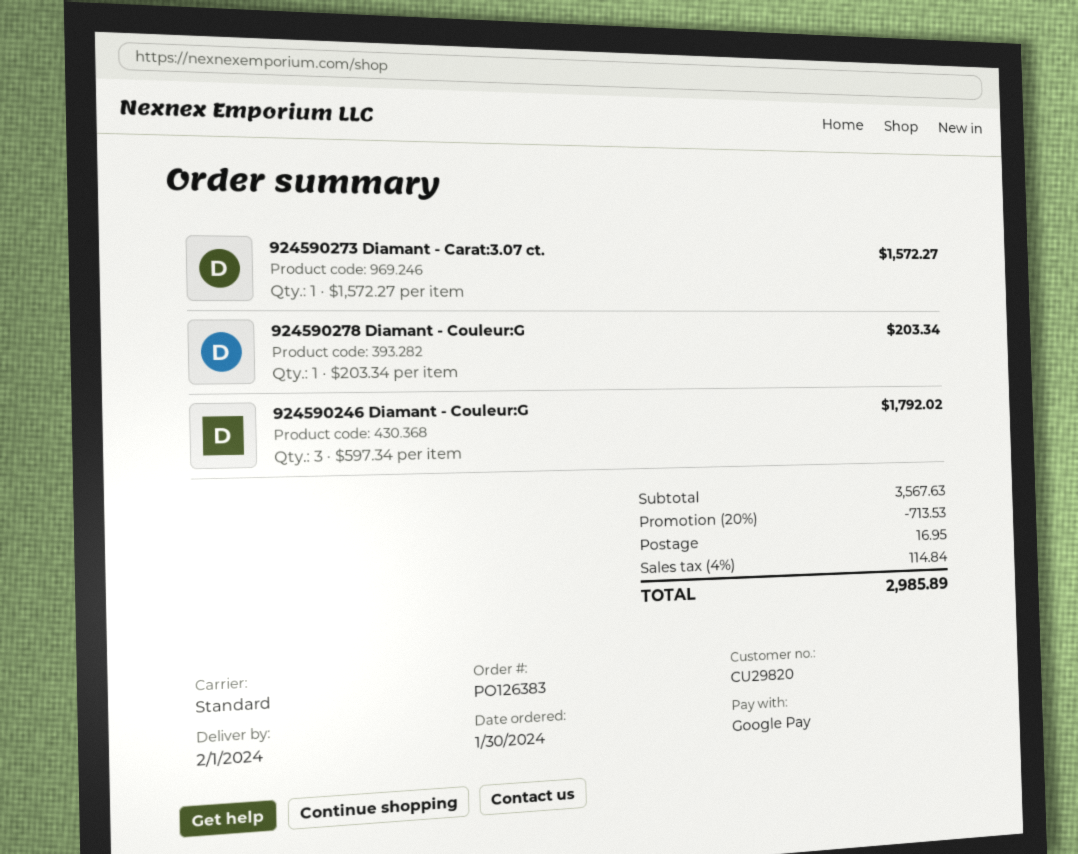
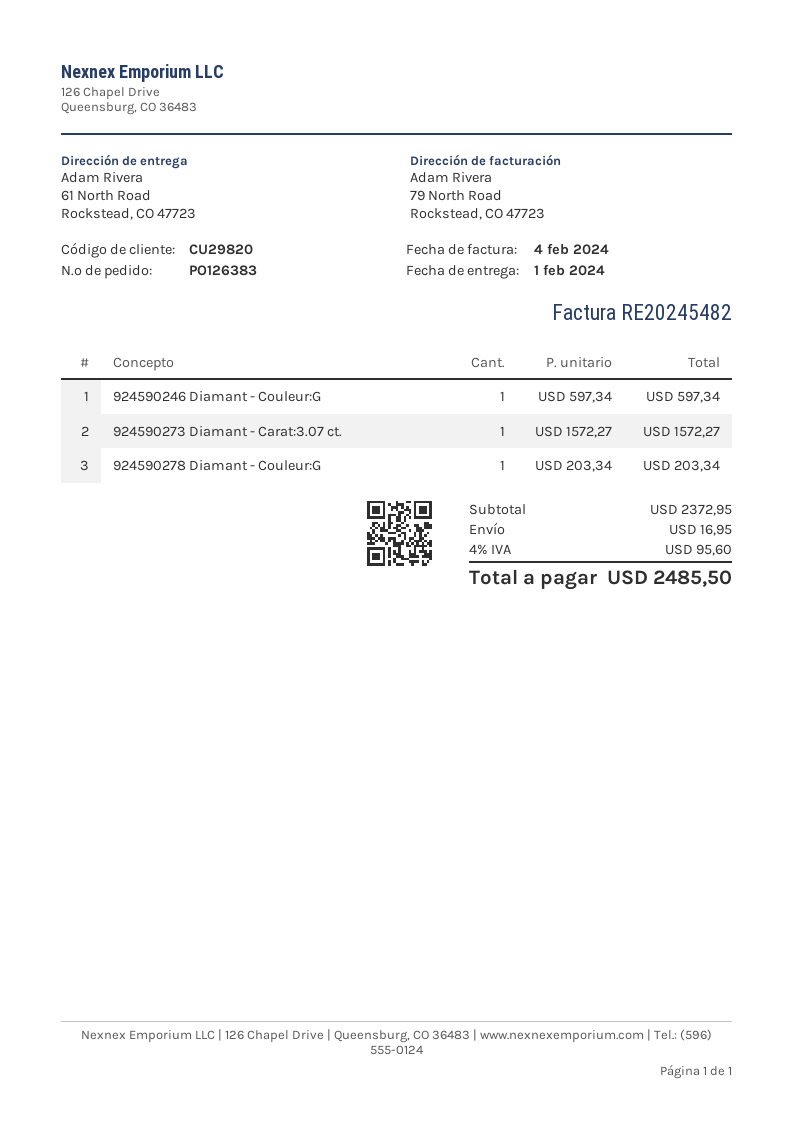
924590246 Diamant - Couleur:G: 3 x 597.34 = 1792.02 -> 1 x 597.34 = 597.34
subtotal: 3567.63 -> 2372.95
discount: 20% = 713.53 -> none
tax: 4% = 114.84 -> 4% = 95.60
total: 2985.89 -> 2485.50

